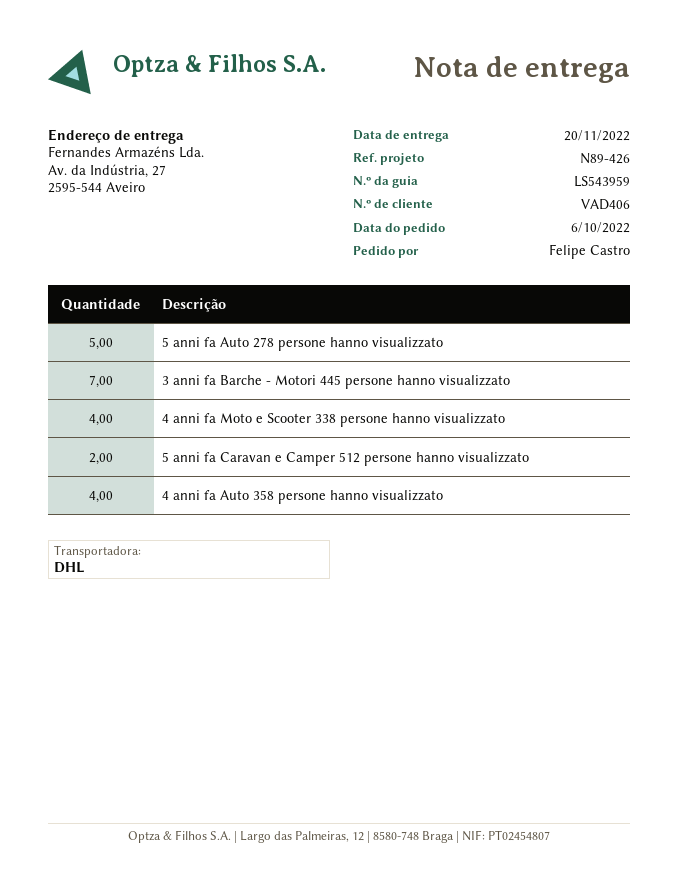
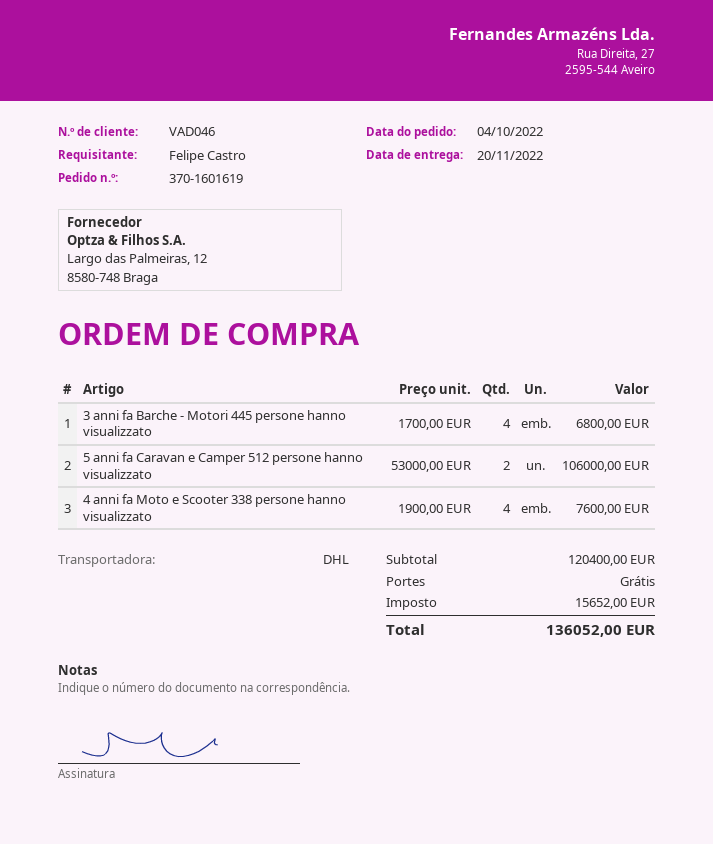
order date: 2022-10-06 -> 2022-10-04
customer number: VAD406 -> VAD046
5 anni fa Auto 278 persone hanno visualizzato: 5 -> none
3 anni fa Barche - Motori 445 persone hanno visualizzato: 7 -> 4
4 anni fa Auto 358 persone hanno visualizzato: 4 -> none

